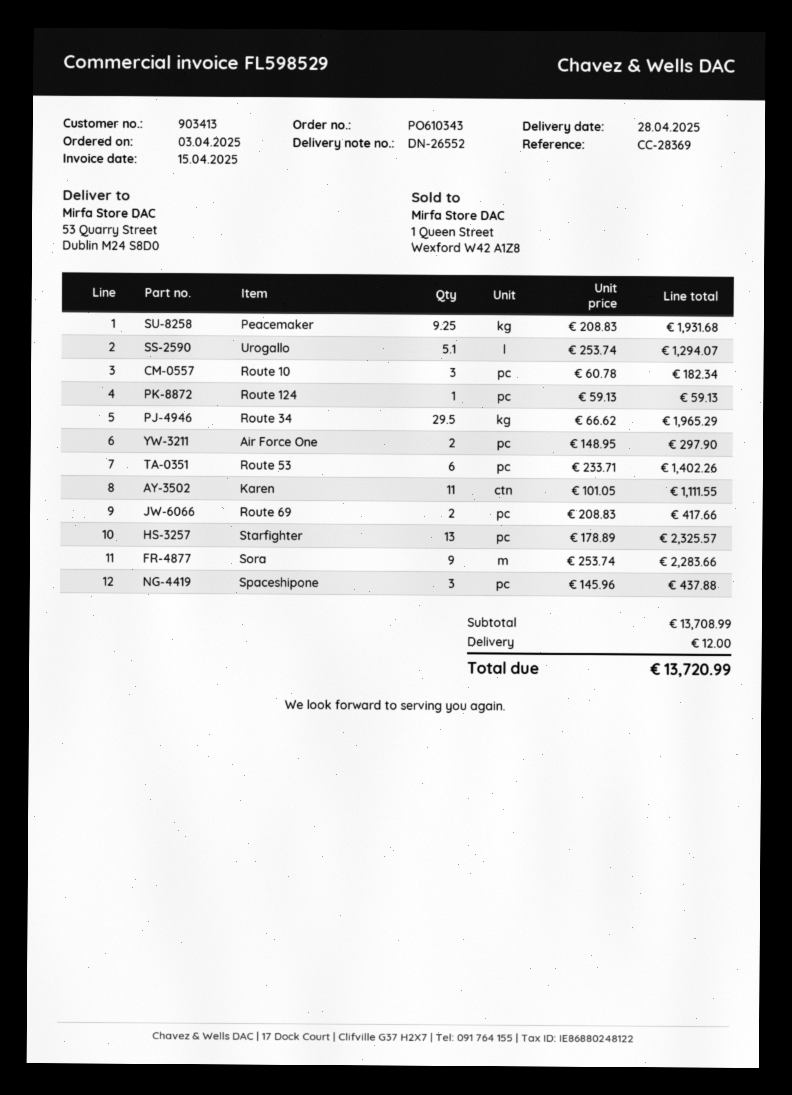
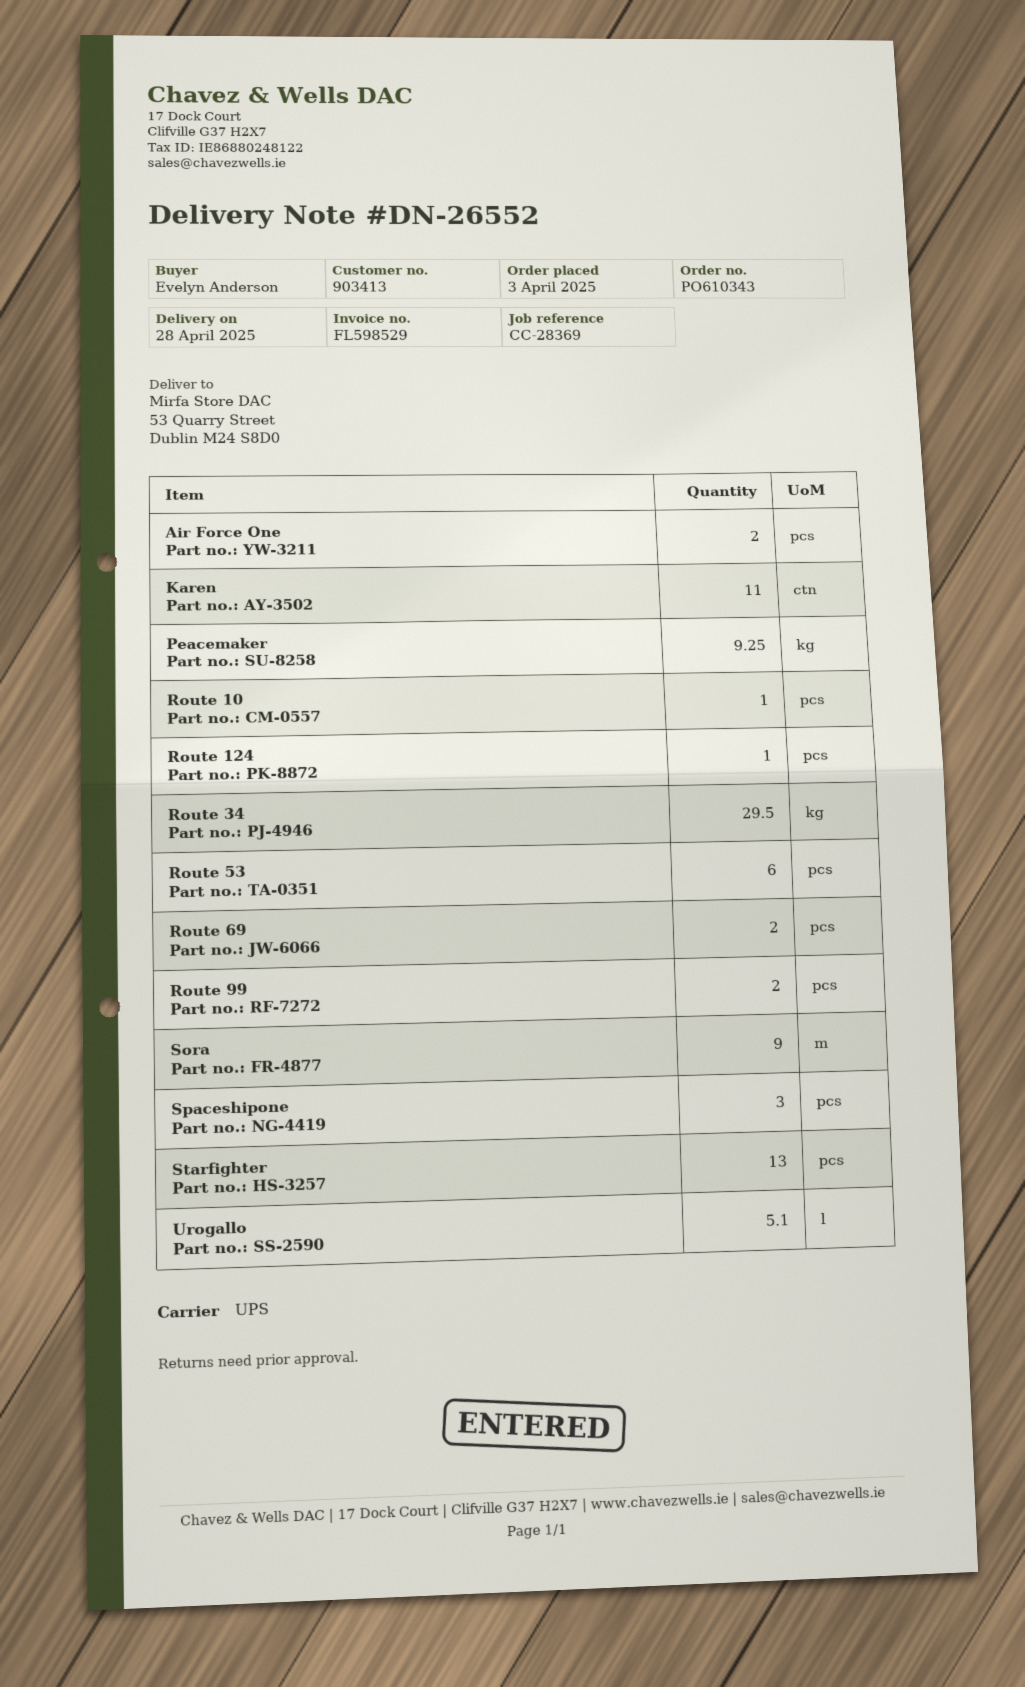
Route 10: 3 -> 1
Route 99: none -> 2

